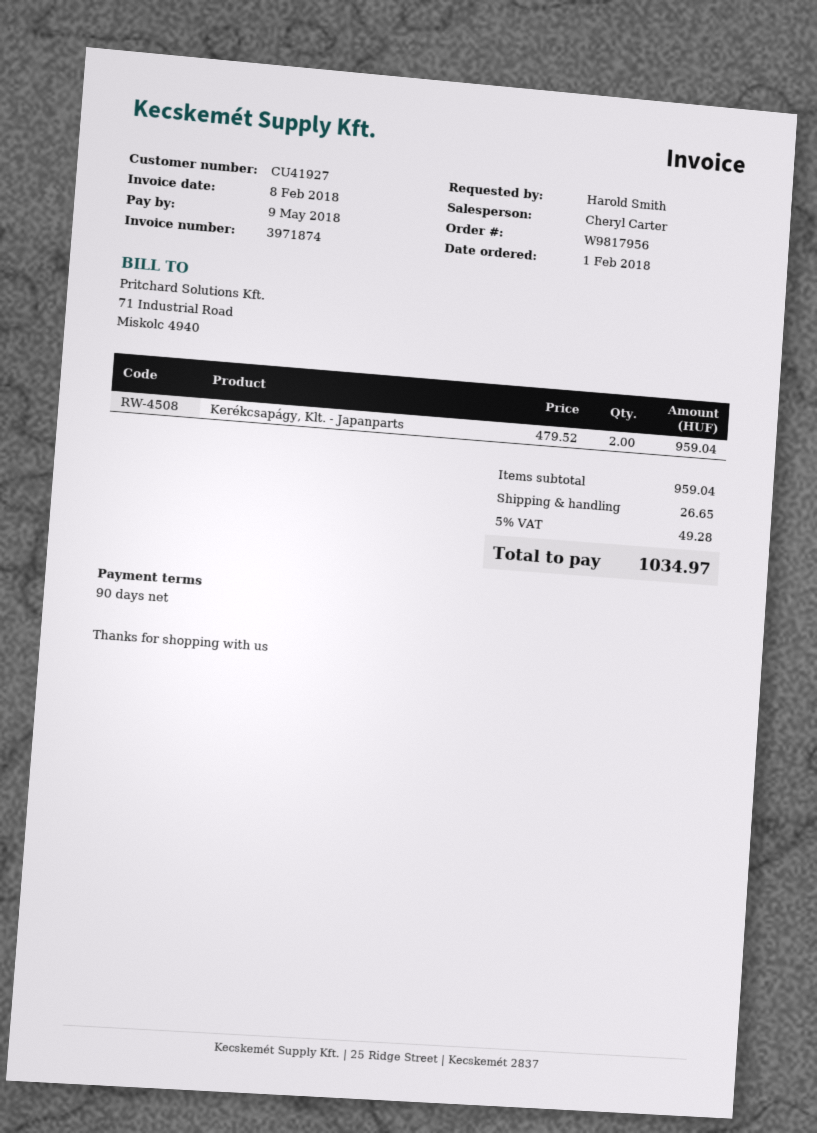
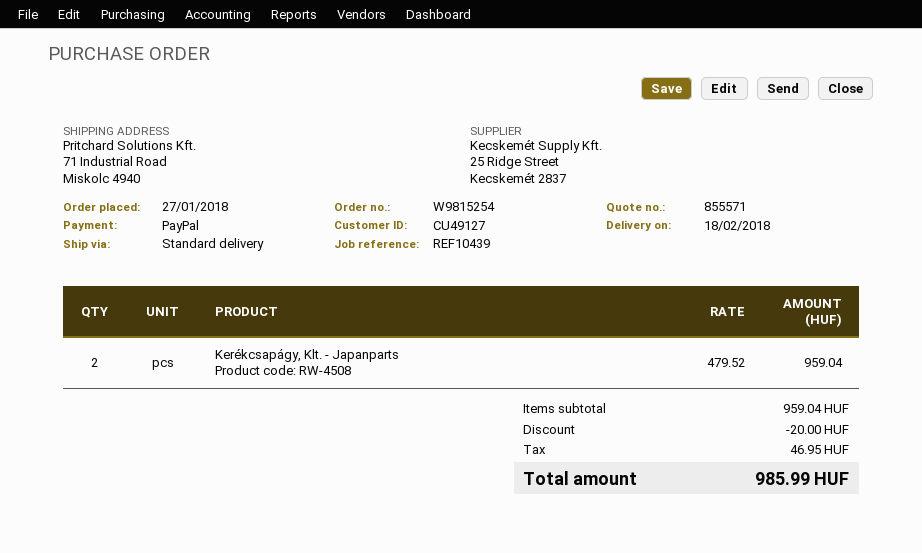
order number: W9817956 -> W9815254
order date: 2018-02-01 -> 2018-01-27
customer number: CU41927 -> CU49127
discount: none -> 20.00
shipping: 26.65 -> none
tax: 49.28 -> 46.95
total: 1034.97 -> 985.99

